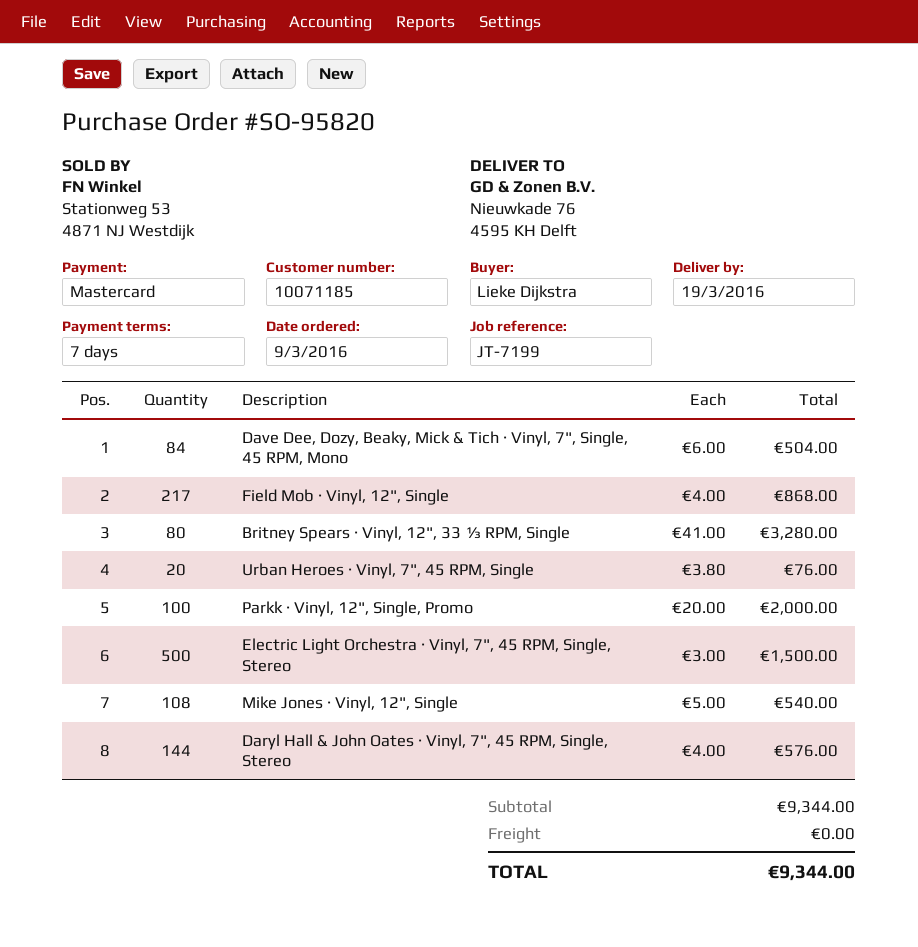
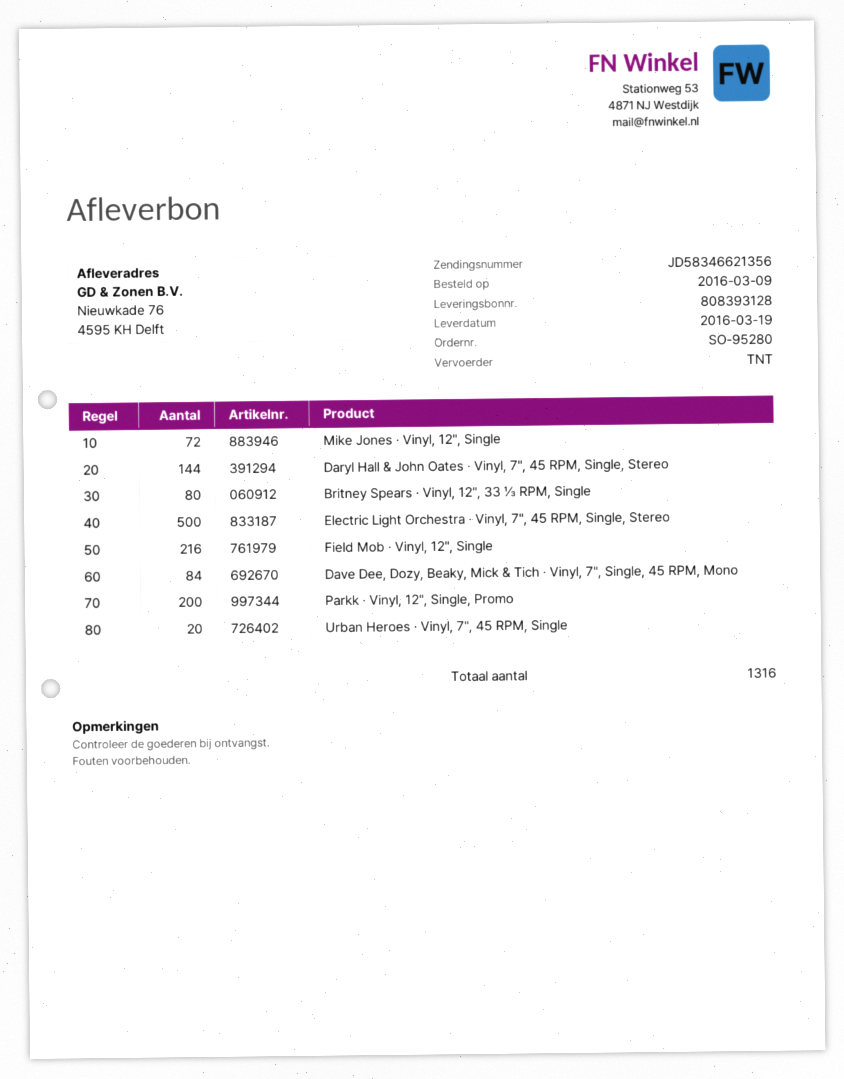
order number: SO-95820 -> SO-95280
Field Mob · Vinyl, 12", Single: 217 -> 216
Parkk · Vinyl, 12", Single, Promo: 100 -> 200
Mike Jones · Vinyl, 12", Single: 108 -> 72

